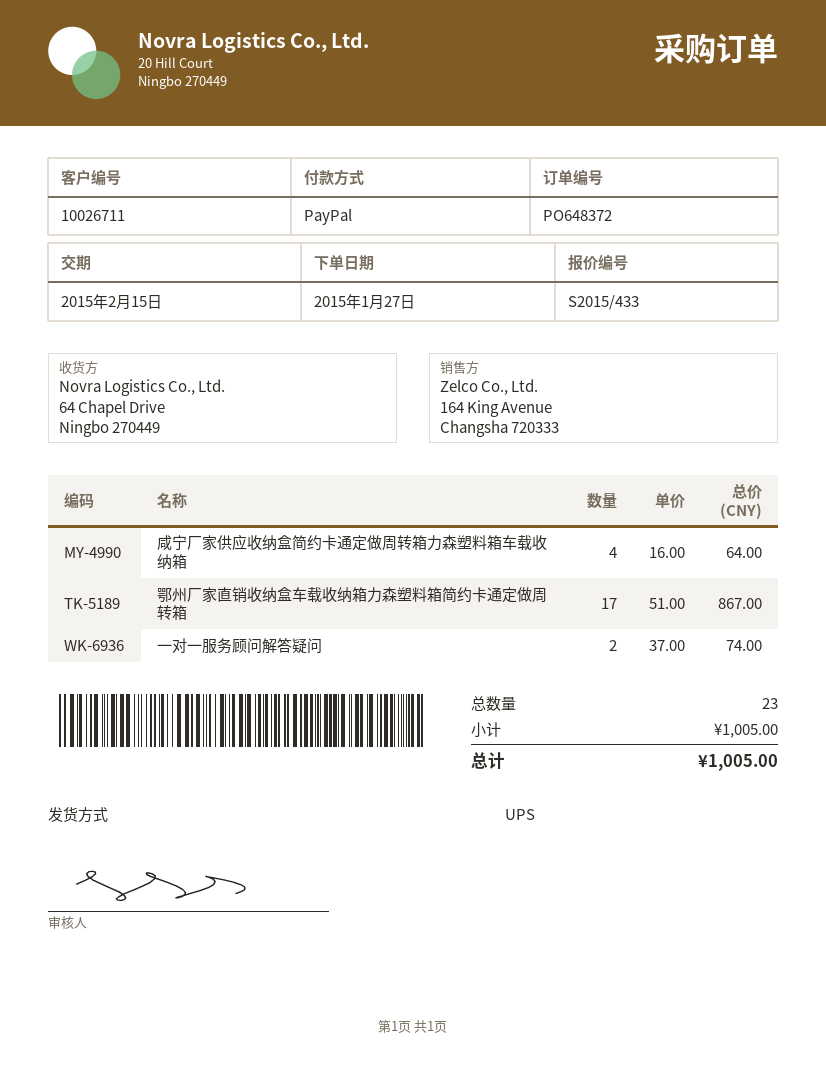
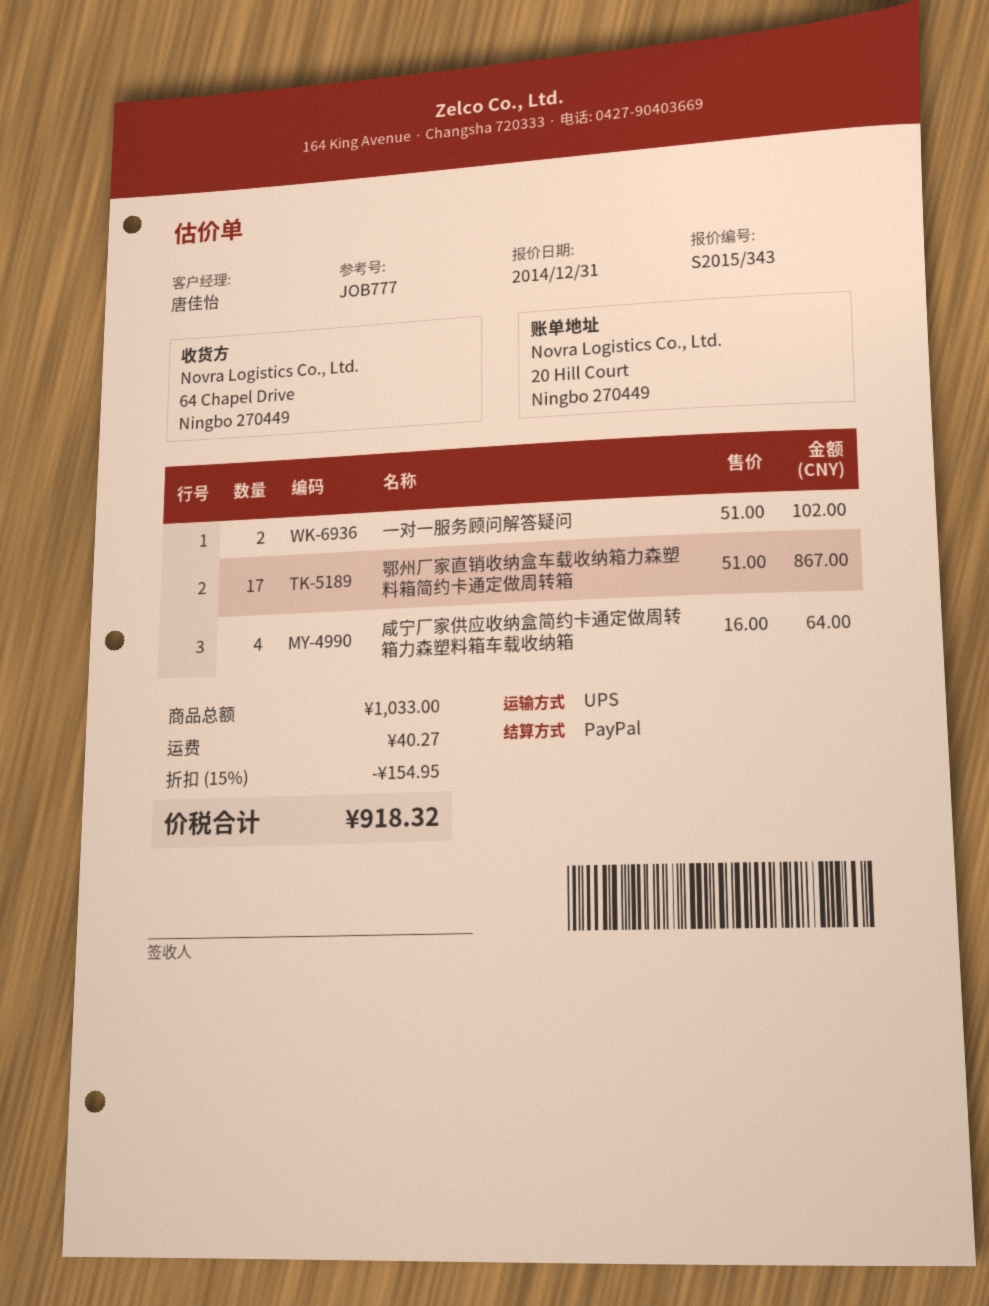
quote number: S2015/433 -> S2015/343
一对一服务顾问解答疑问: 2 x 37.00 = 74.00 -> 2 x 51.00 = 102.00
subtotal: 1005.00 -> 1033.00
discount: none -> 15% = 154.95
shipping: none -> 40.27
total: 1005.00 -> 918.32

